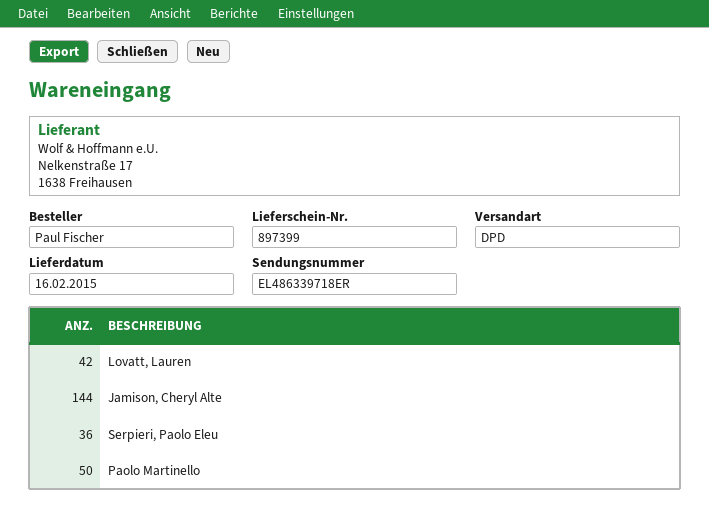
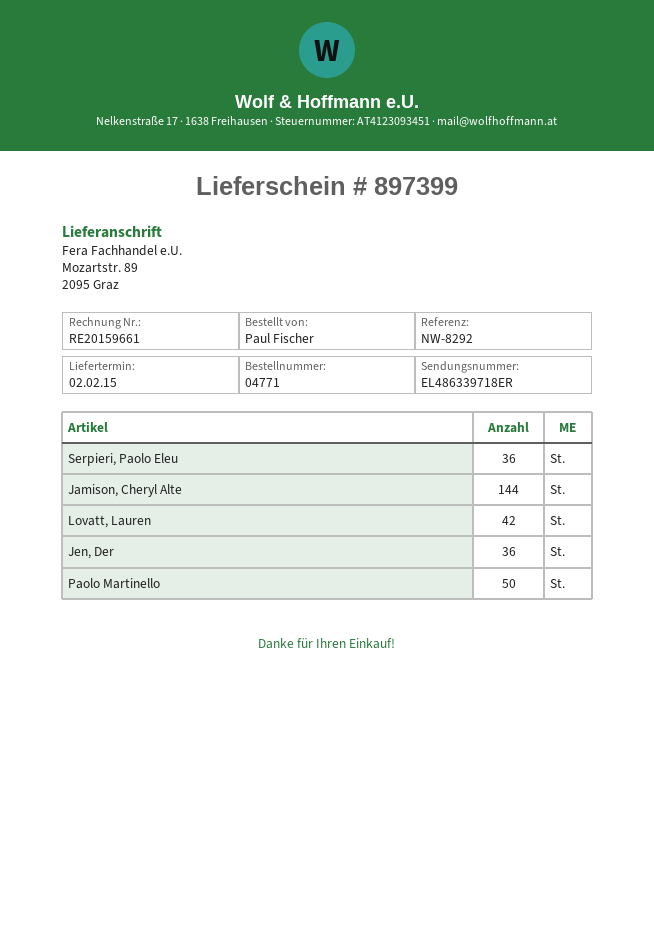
delivery date: 2015-02-16 -> 2015-02-02
Jen, Der: none -> 36

